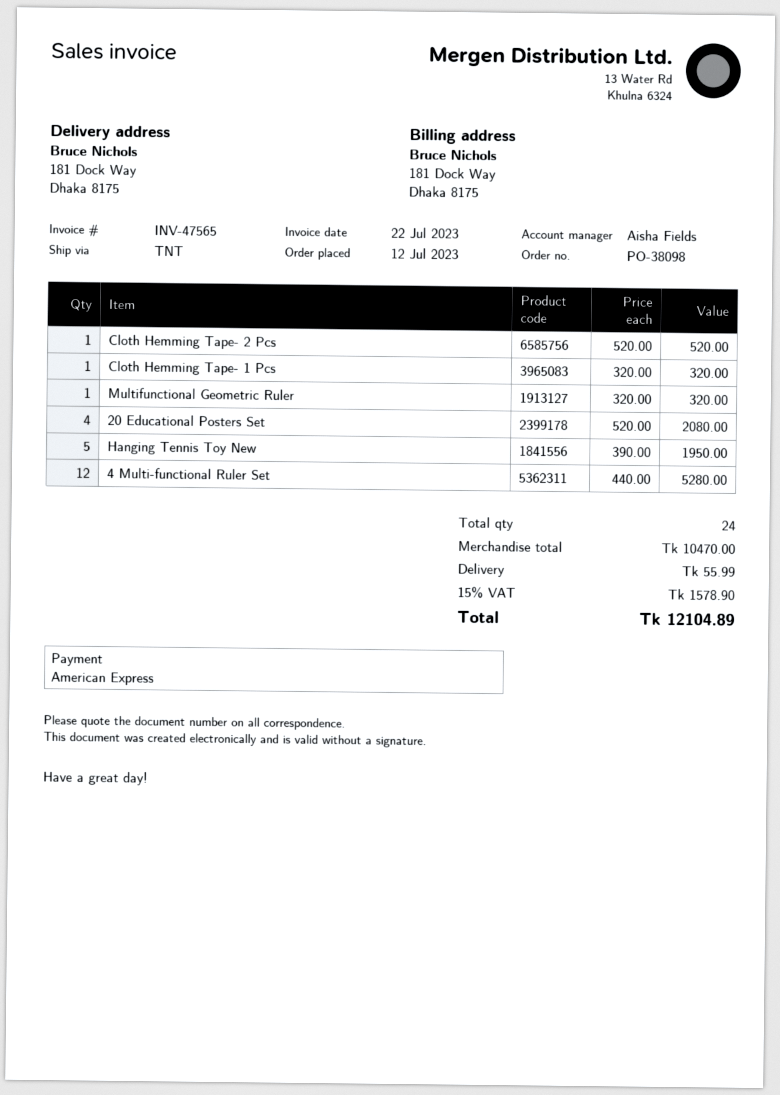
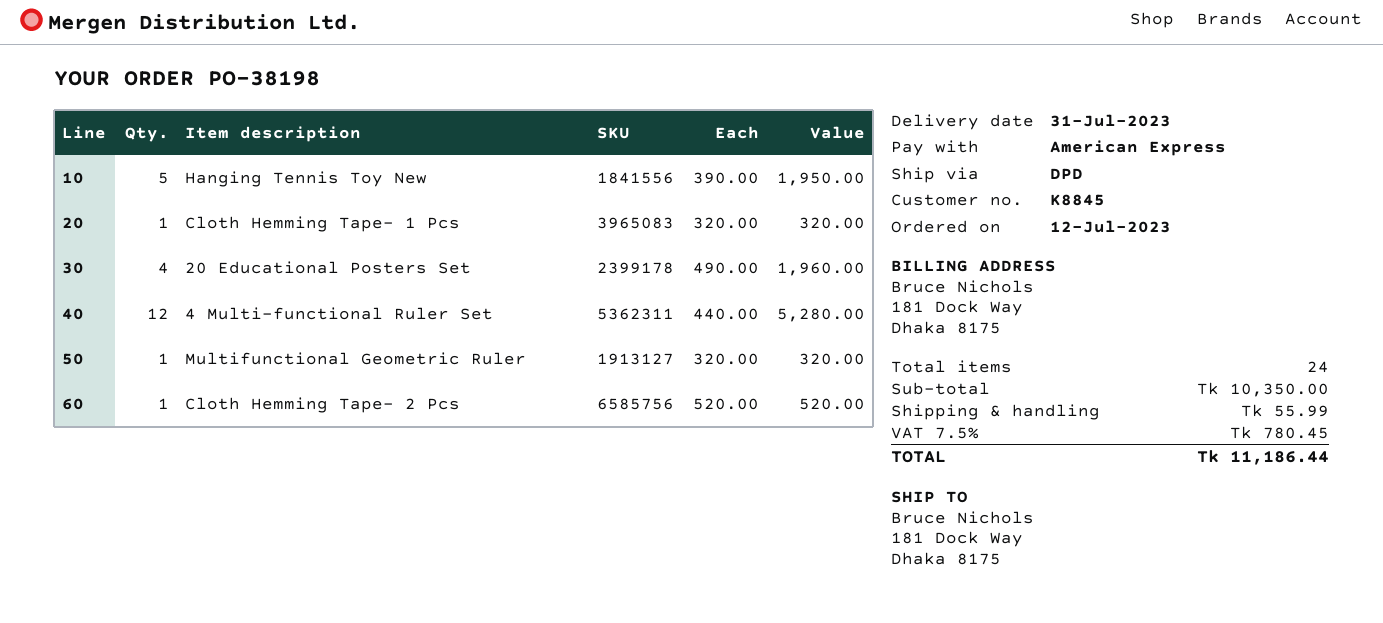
order number: PO-38098 -> PO-38198
shipping method: TNT -> DPD
20 Educational Posters Set: 4 x 520.00 = 2080.00 -> 4 x 490.00 = 1960.00
subtotal: 10470.00 -> 10350.00
tax: 15% = 1578.90 -> 7.5% = 780.45
total: 12104.89 -> 11186.44

